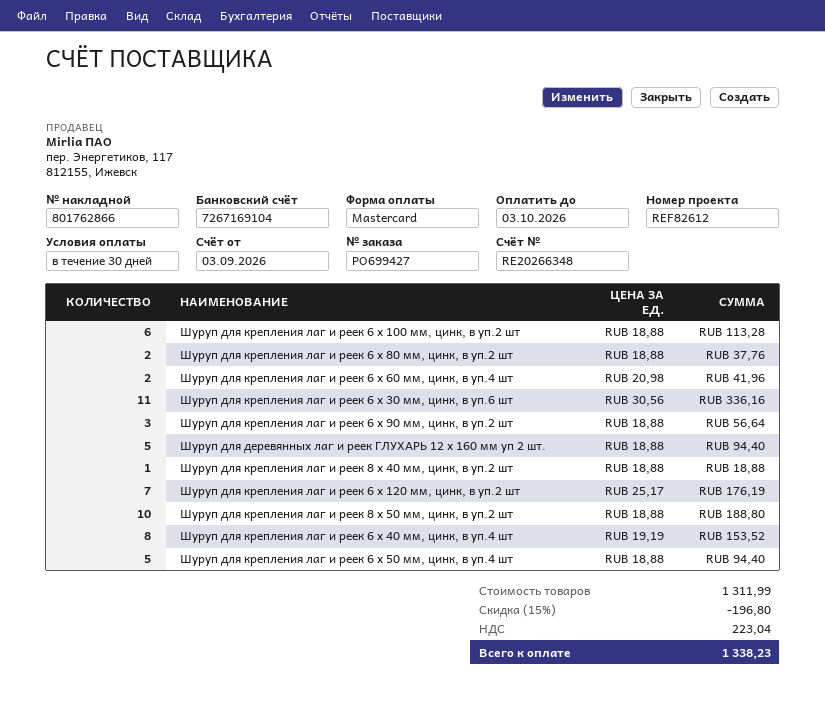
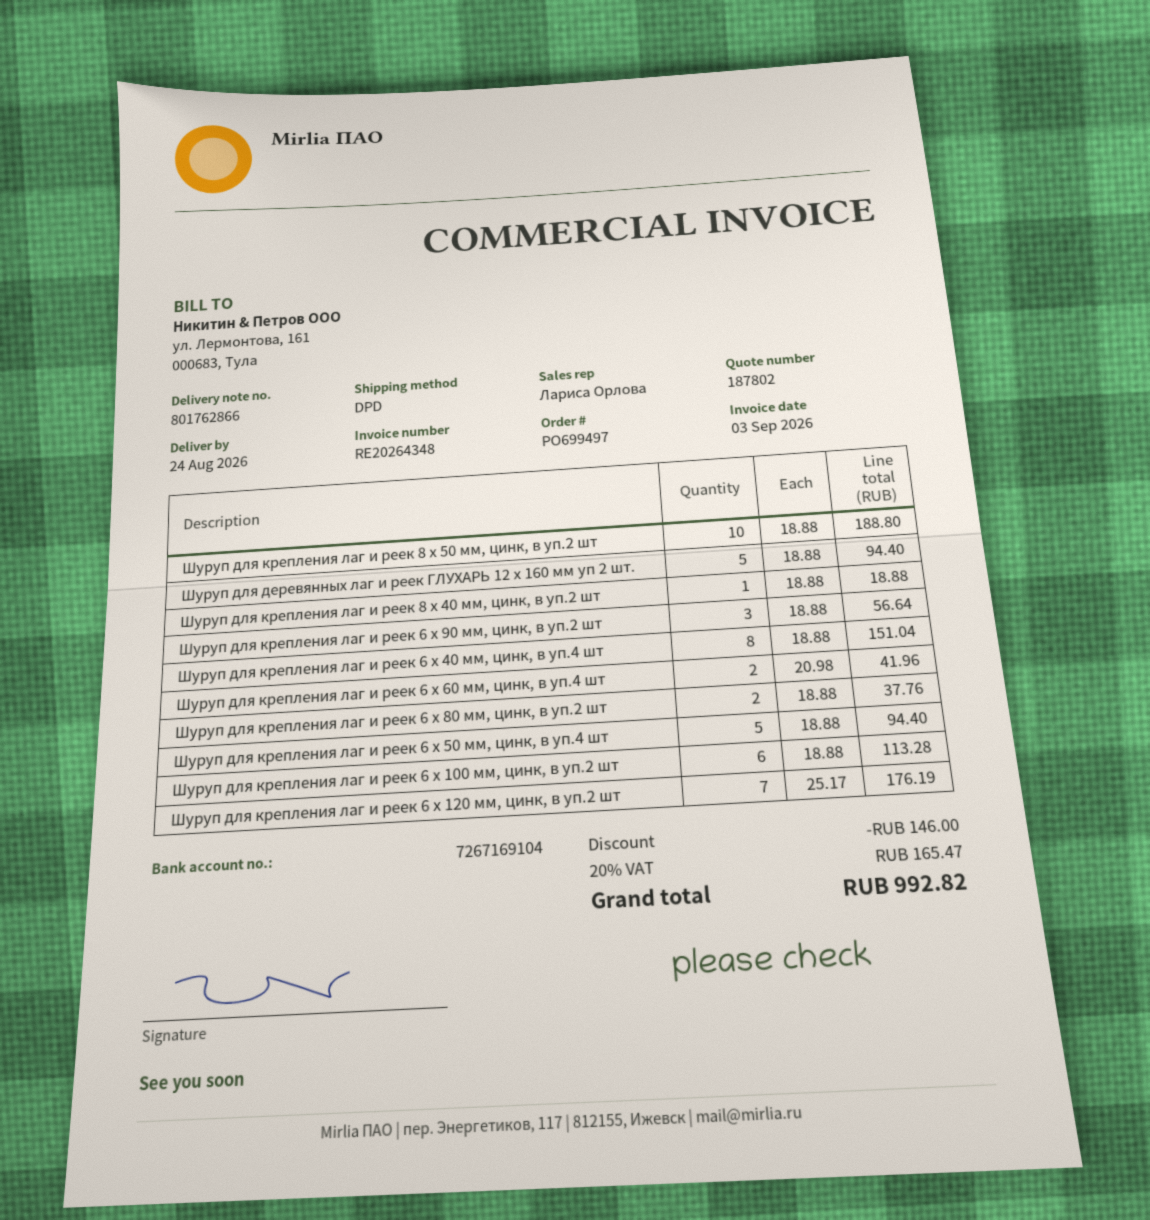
order number: PO699427 -> PO699497
invoice number: RE20266348 -> RE20264348
Шуруп для крепления лаг и реек 6 x 30 мм, цинк, в уп.6 шт: 11 x 30.56 = 336.16 -> none
Шуруп для крепления лаг и реек 6 x 40 мм, цинк, в уп.4 шт: 8 x 19.19 = 153.52 -> 8 x 18.88 = 151.04
discount: 196.80 -> 146.00
tax: 223.04 -> 165.47
total: 1338.23 -> 992.82

